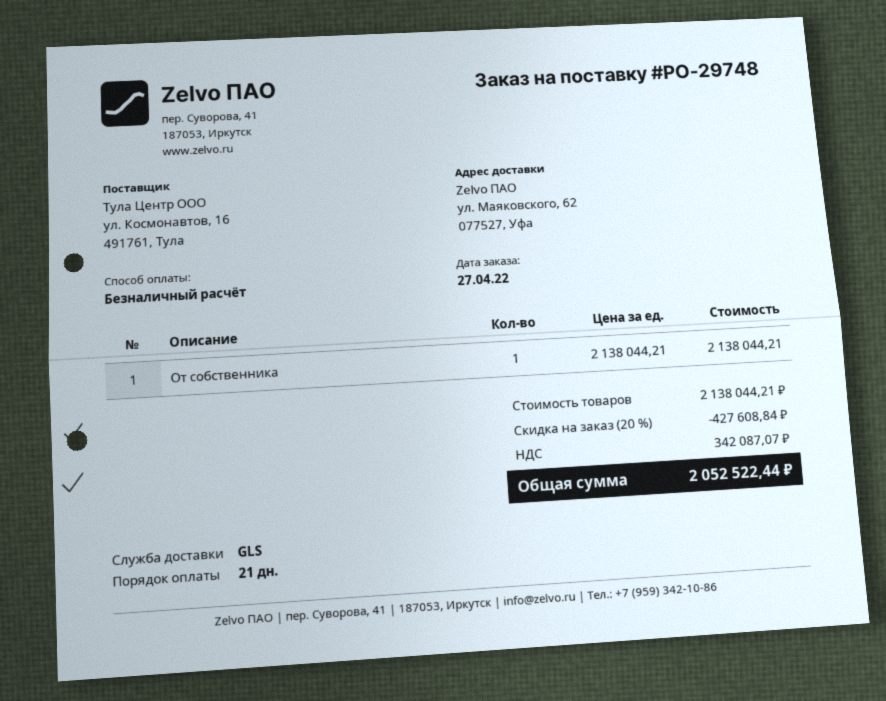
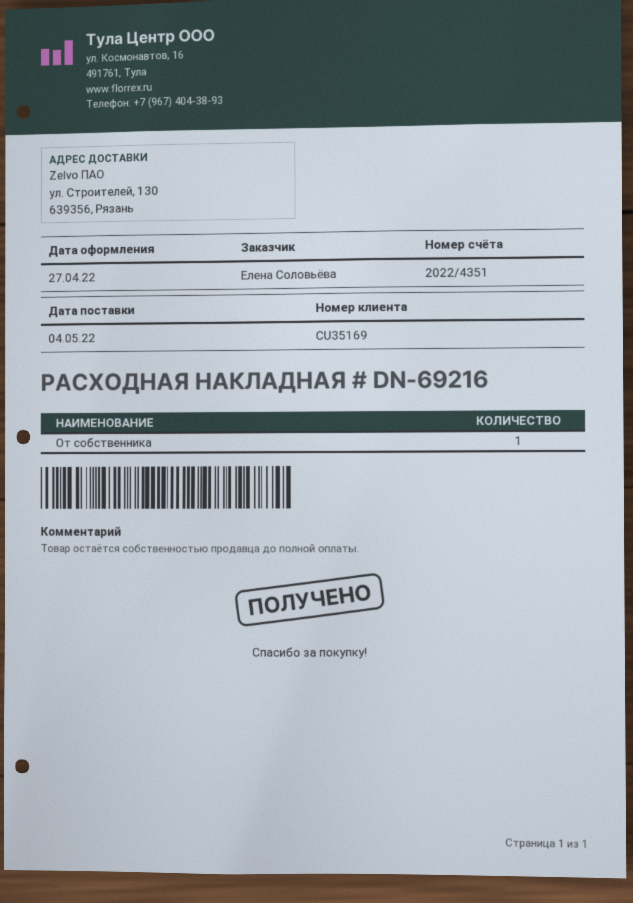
ship to: ул. Маяковского, 62, 077527, Уфа -> ул. Строителей, 130, 639356, Рязань

